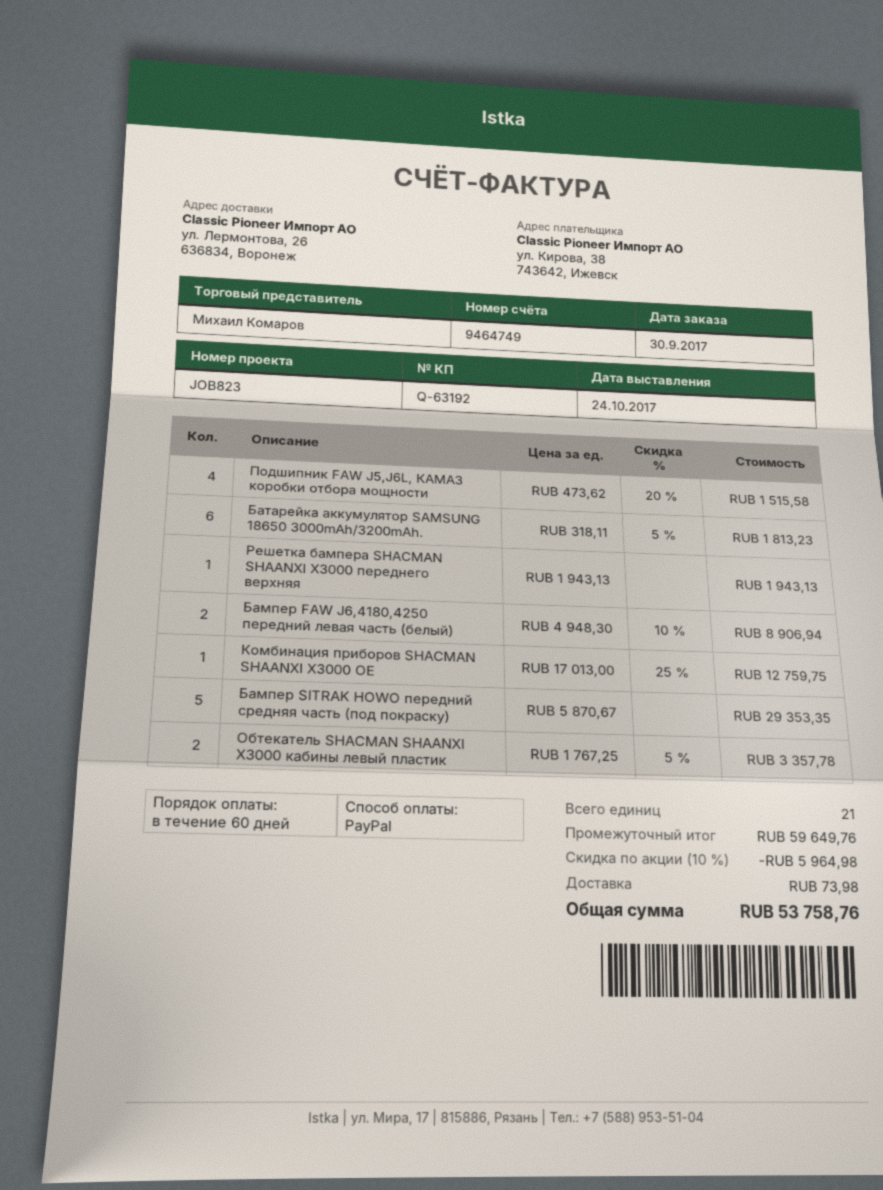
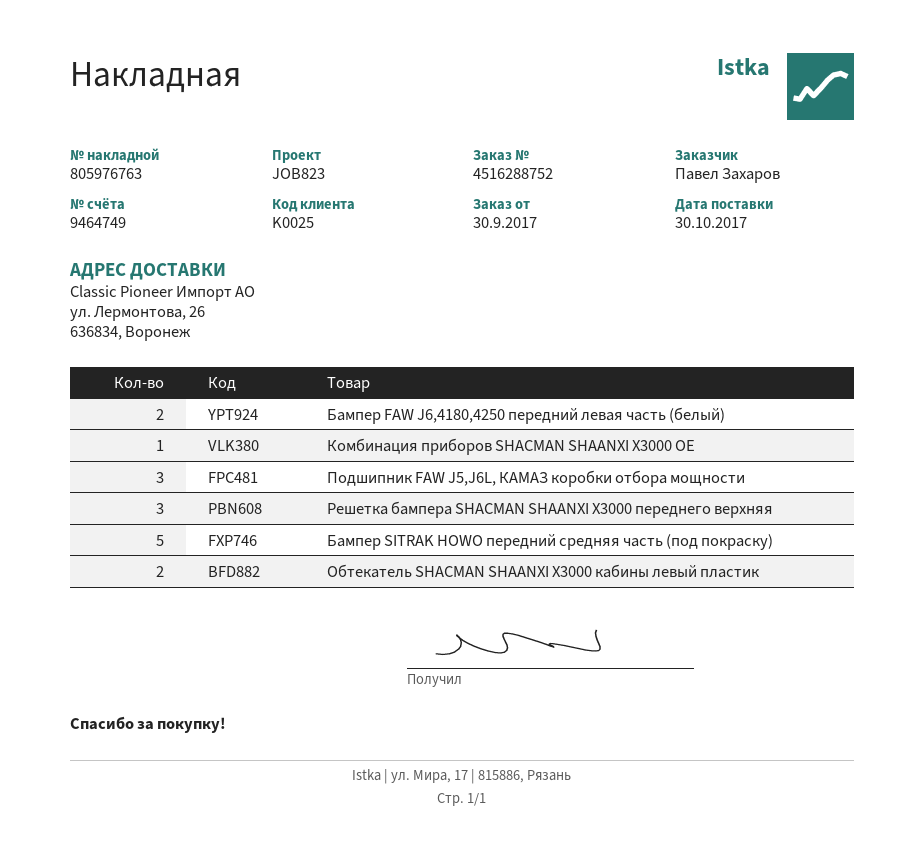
Подшипник FAW J5,J6L, КАМАЗ коробки отбора мощности: 4 -> 3
Батарейка аккумулятор SAMSUNG 18650 3000mAh/3200mAh.: 6 -> none
Решетка бампера SHACMAN SHAANXI X3000 переднего верхняя: 1 -> 3

